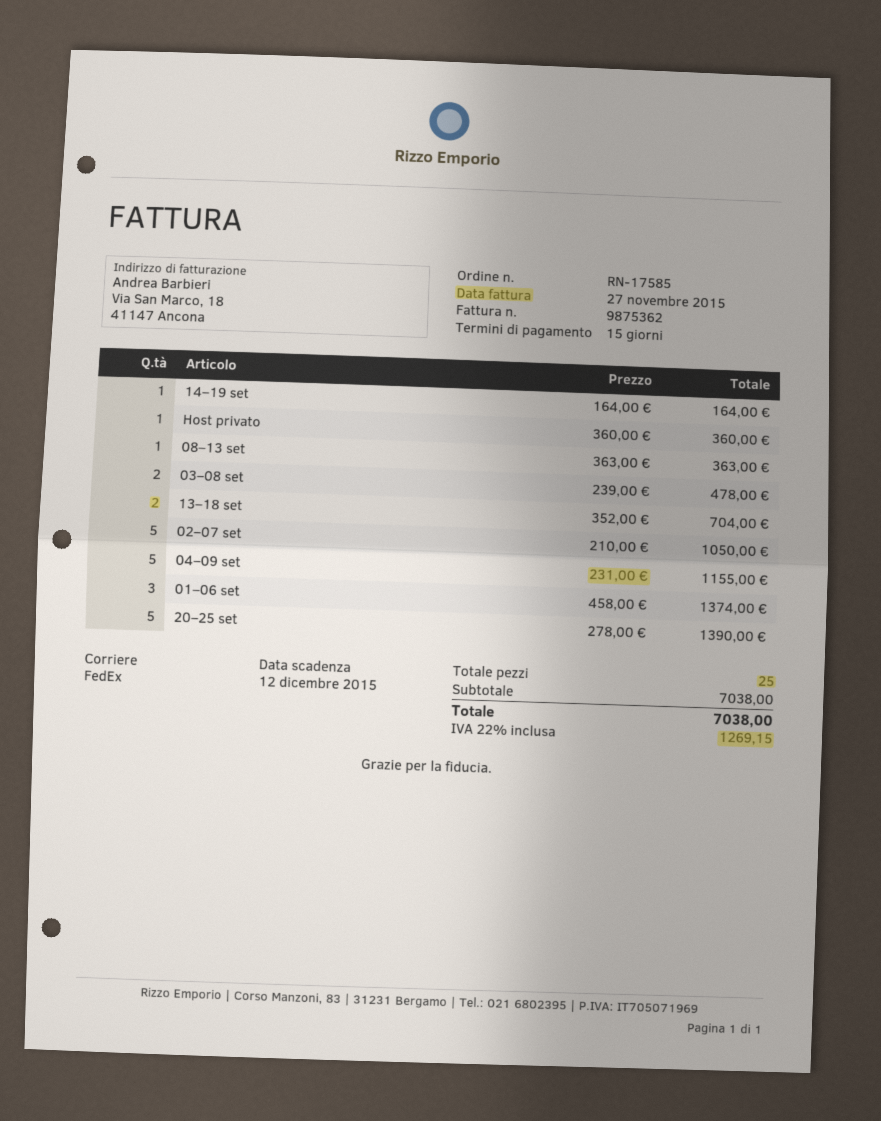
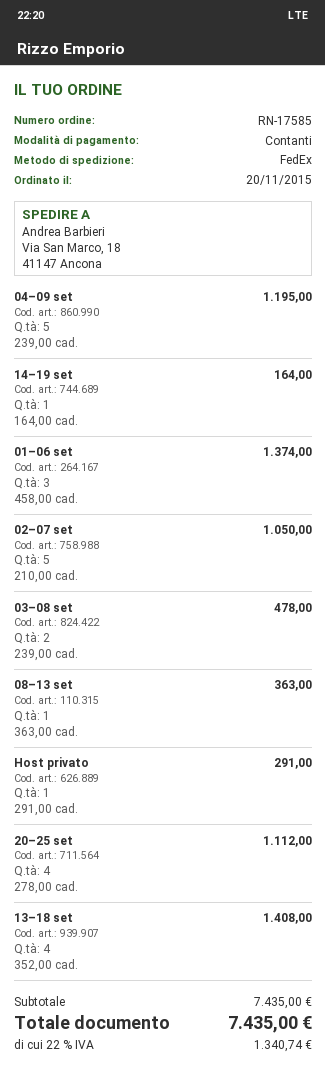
Host privato: 1 x 360.00 = 360.00 -> 1 x 291.00 = 291.00
13–18 set: 2 x 352.00 = 704.00 -> 4 x 352.00 = 1408.00
04–09 set: 5 x 231.00 = 1155.00 -> 5 x 239.00 = 1195.00
20–25 set: 5 x 278.00 = 1390.00 -> 4 x 278.00 = 1112.00
subtotal: 7038.00 -> 7435.00
tax: 22% = 1269.15 -> 22% = 1340.74
total: 7038.00 -> 7435.00

